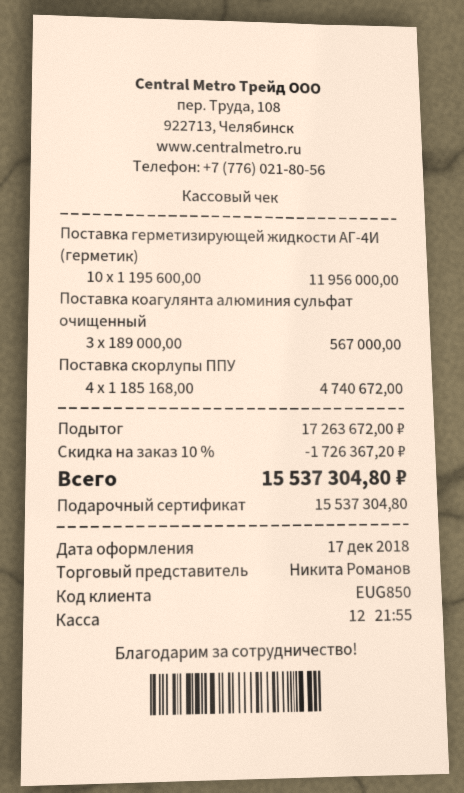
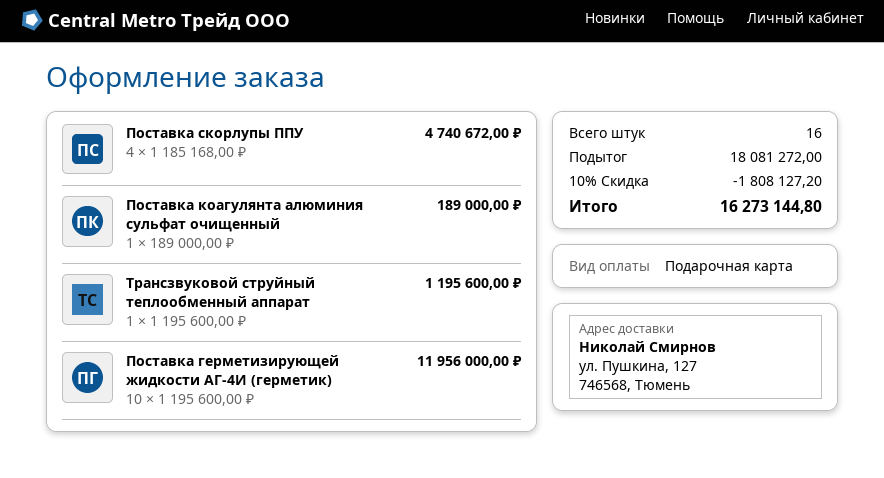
Поставка коагулянта алюминия сульфат очищенный: 3 x 189000.00 = 567000.00 -> 1 x 189000.00 = 189000.00
Трансзвуковой струйный теплообменный аппарат: none -> 1 x 1195600.00 = 1195600.00
subtotal: 17263672.00 -> 18081272.00
discount: 10% = 1726367.20 -> 10% = 1808127.20
total: 15537304.80 -> 16273144.80

